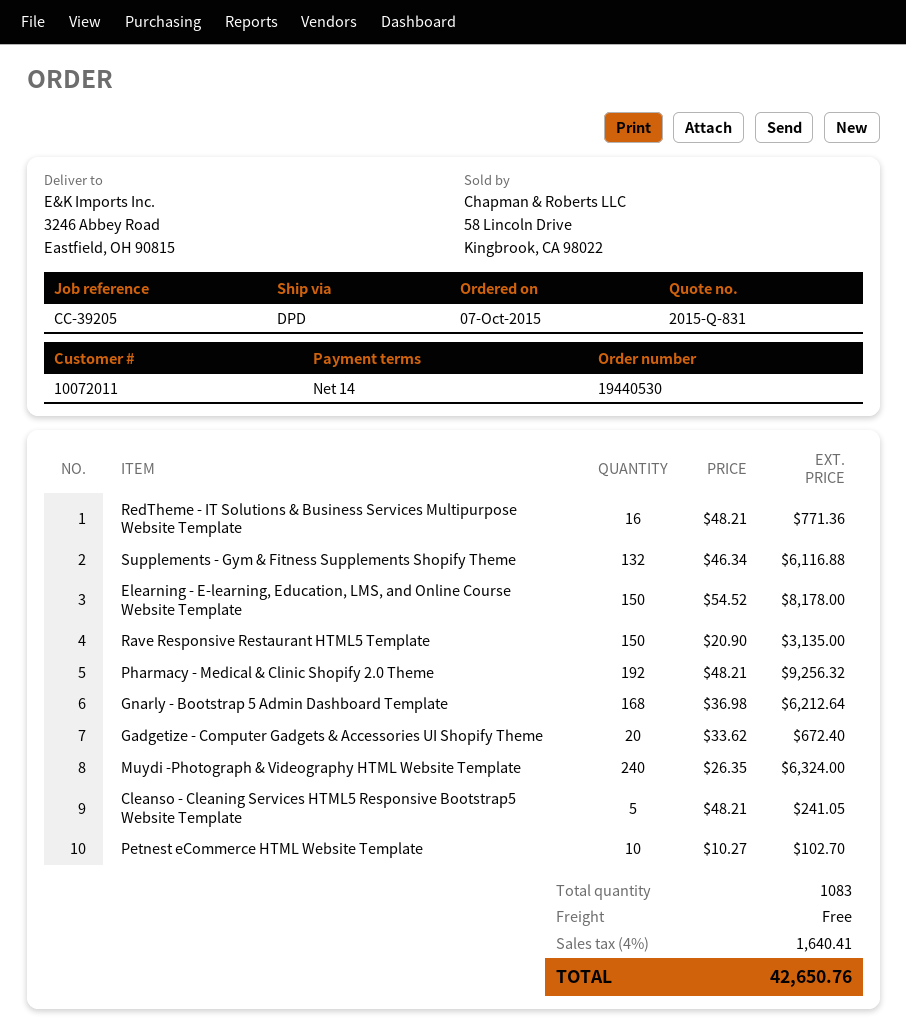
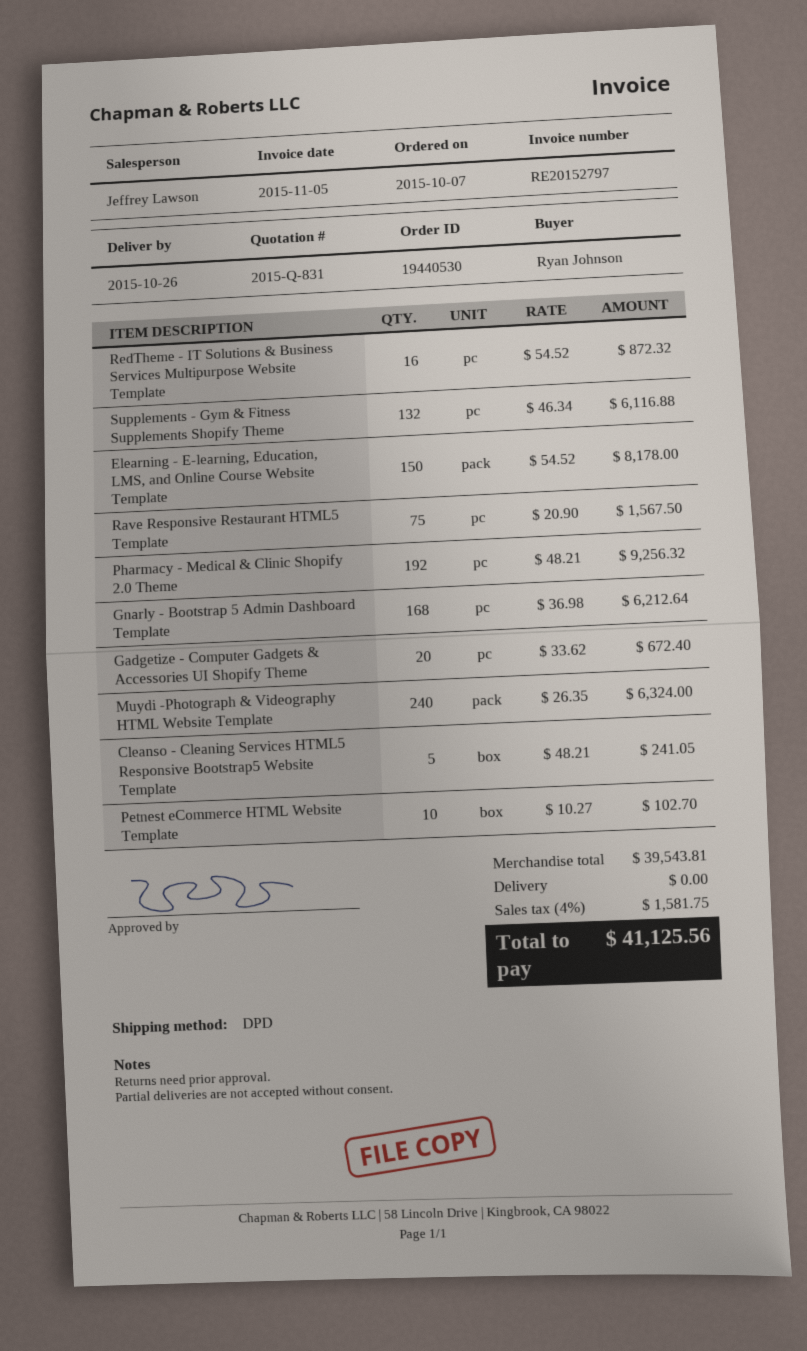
RedTheme - IT Solutions & Business Services Multipurpose Website Template: 16 x 48.21 = 771.36 -> 16 x 54.52 = 872.32
Rave Responsive Restaurant HTML5 Template: 150 x 20.90 = 3135.00 -> 75 x 20.90 = 1567.50
tax: 4% = 1640.41 -> 4% = 1581.75
total: 42650.76 -> 41125.56

